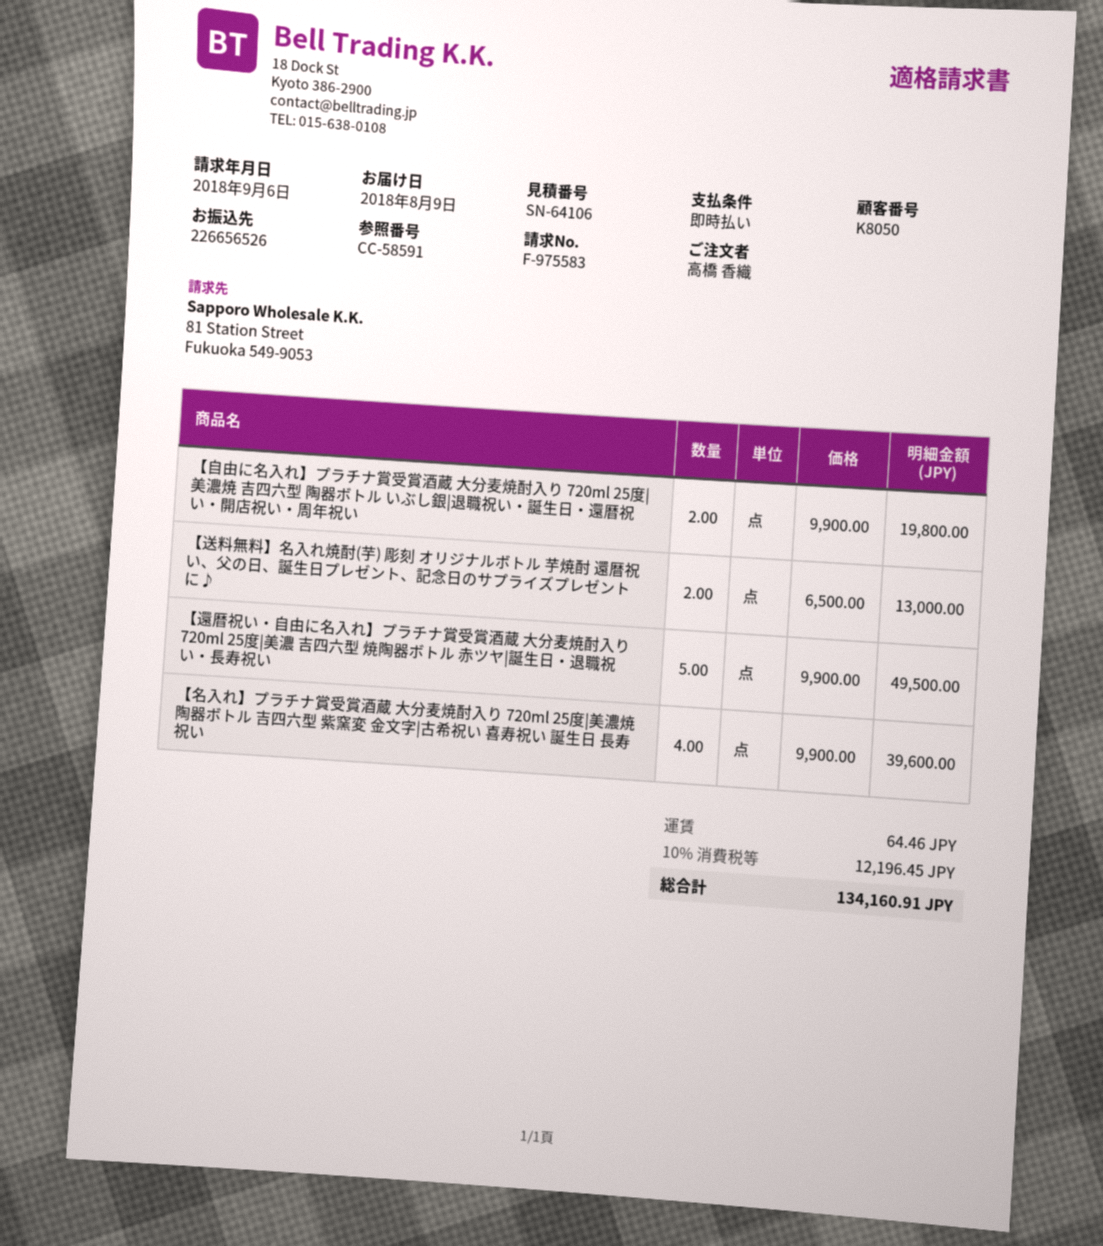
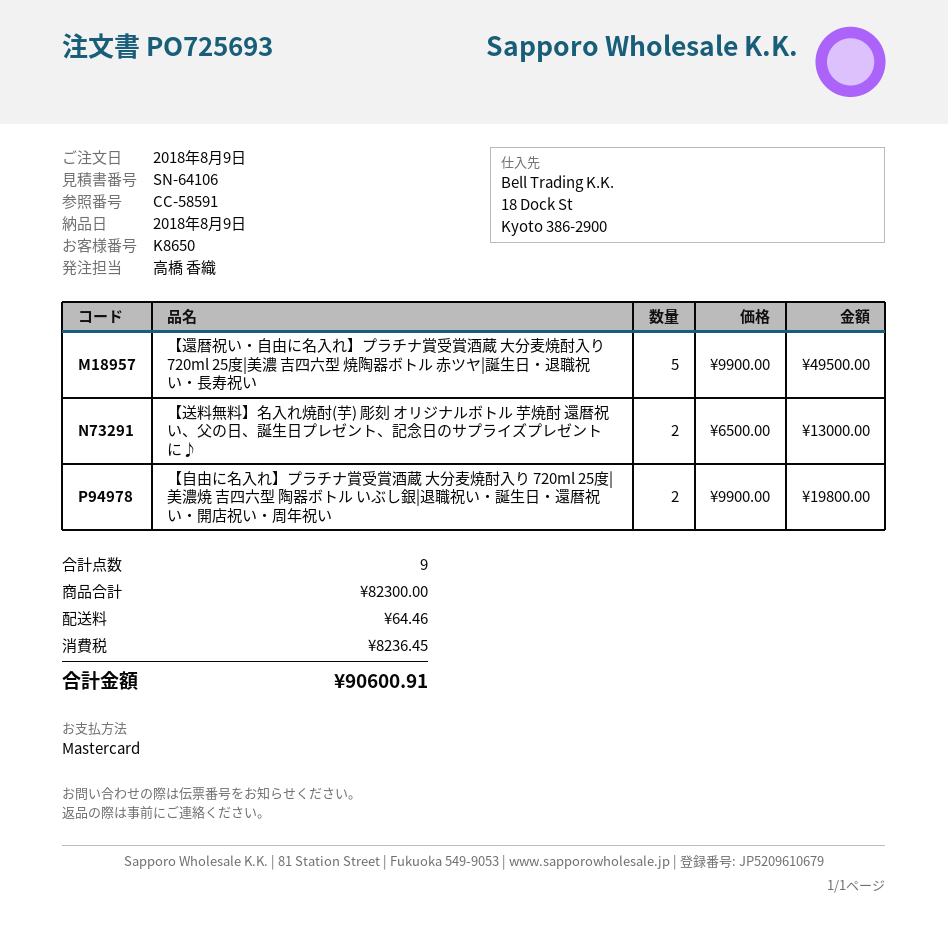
customer number: K8050 -> K8650
【名入れ】プラチナ賞受賞酒蔵 大分麦焼酎入り 720ml 25度|美濃焼陶器ボトル 吉四六型 紫窯変 金文字|古希祝い 喜寿祝い 誕生日 長寿祝い: 4 x 9900.00 = 39600.00 -> none
tax: 12196.45 -> 8236.45
total: 134160.91 -> 90600.91

